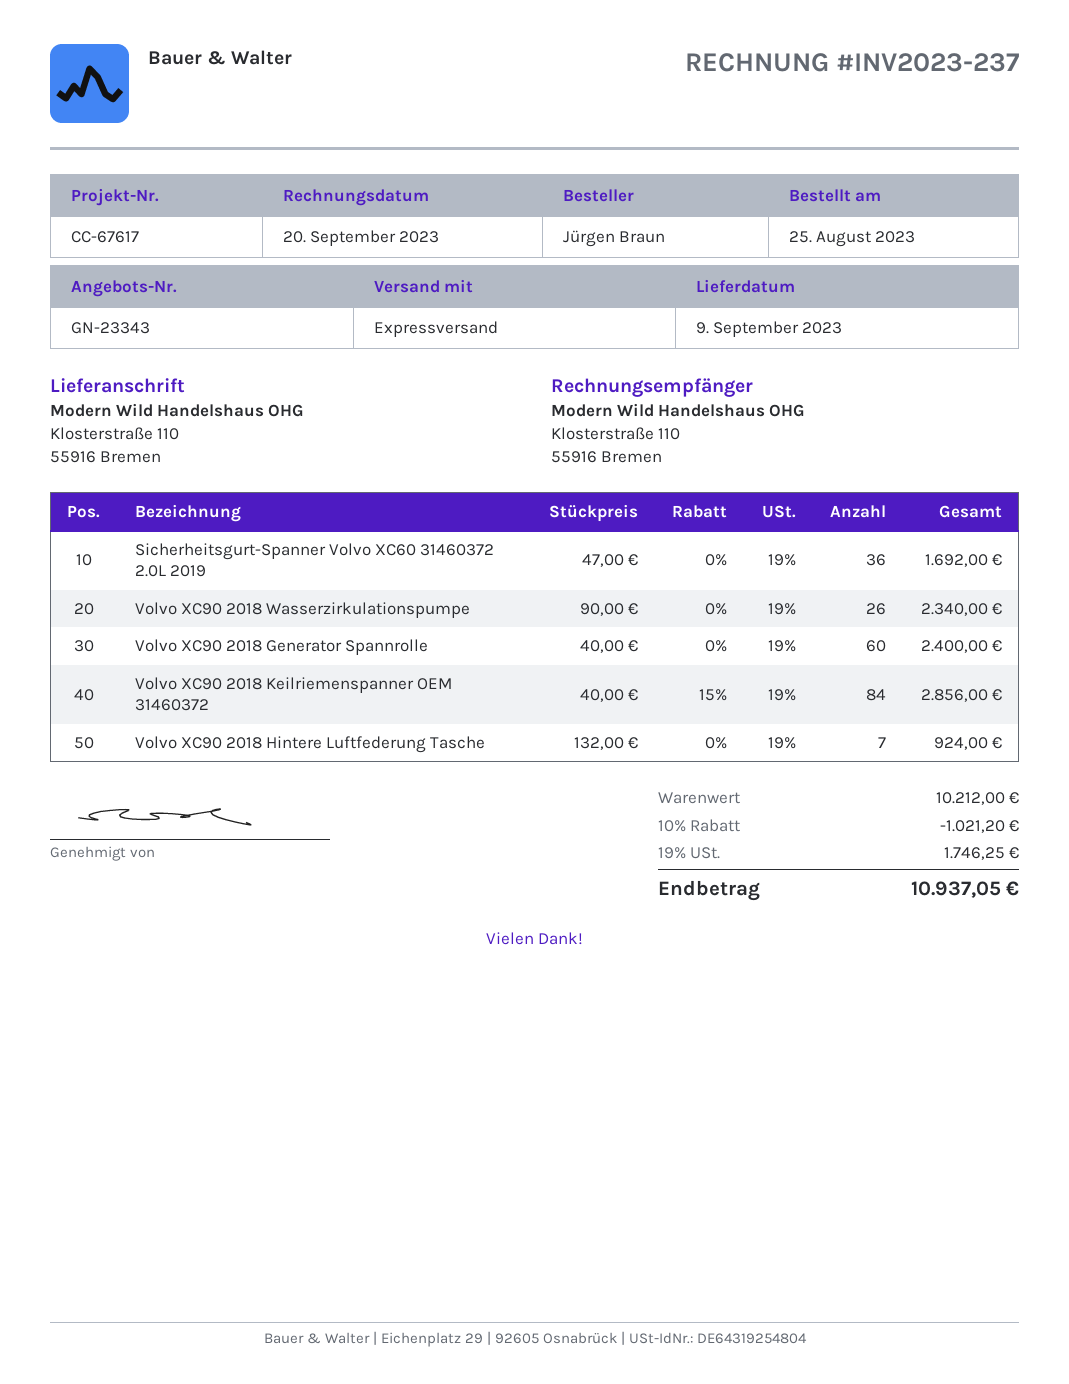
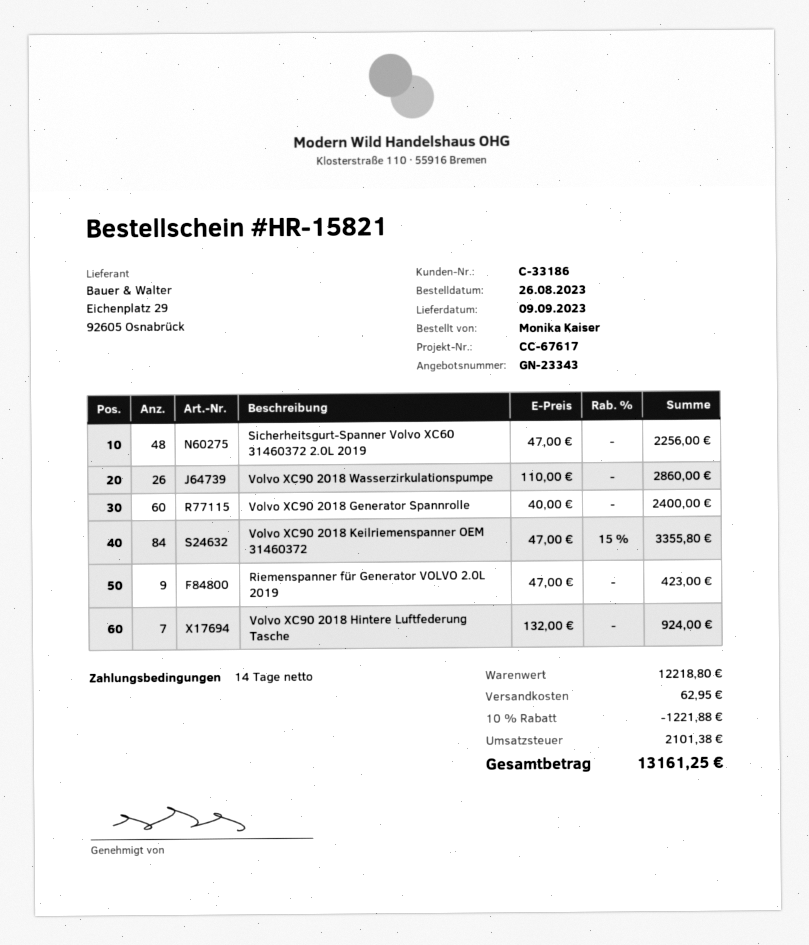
order date: 2023-08-25 -> 2023-08-26
ordered by: Jürgen Braun -> Monika Kaiser
Sicherheitsgurt-Spanner Volvo XC60 31460372 2.0L 2019: 36 x 47.00 = 1692.00 -> 48 x 47.00 = 2256.00
Volvo XC90 2018 Wasserzirkulationspumpe: 26 x 90.00 = 2340.00 -> 26 x 110.00 = 2860.00
Volvo XC90 2018 Keilriemenspanner OEM 31460372: 84 x 40.00 - 15% = 2856.00 -> 84 x 47.00 - 15% = 3355.80
Riemenspanner für Generator VOLVO 2.0L 2019: none -> 9 x 47.00 = 423.00
subtotal: 10212.00 -> 12218.80
discount: 10% = 1021.20 -> 10% = 1221.88
shipping: none -> 62.95
tax: 1746.25 -> 2101.38
total: 10937.05 -> 13161.25

